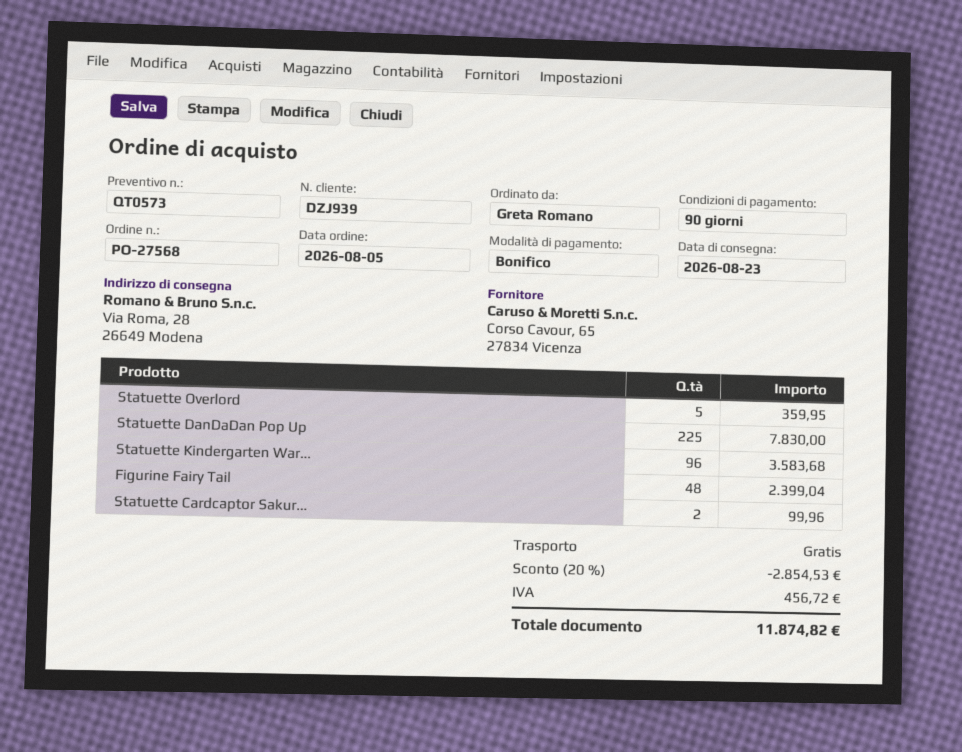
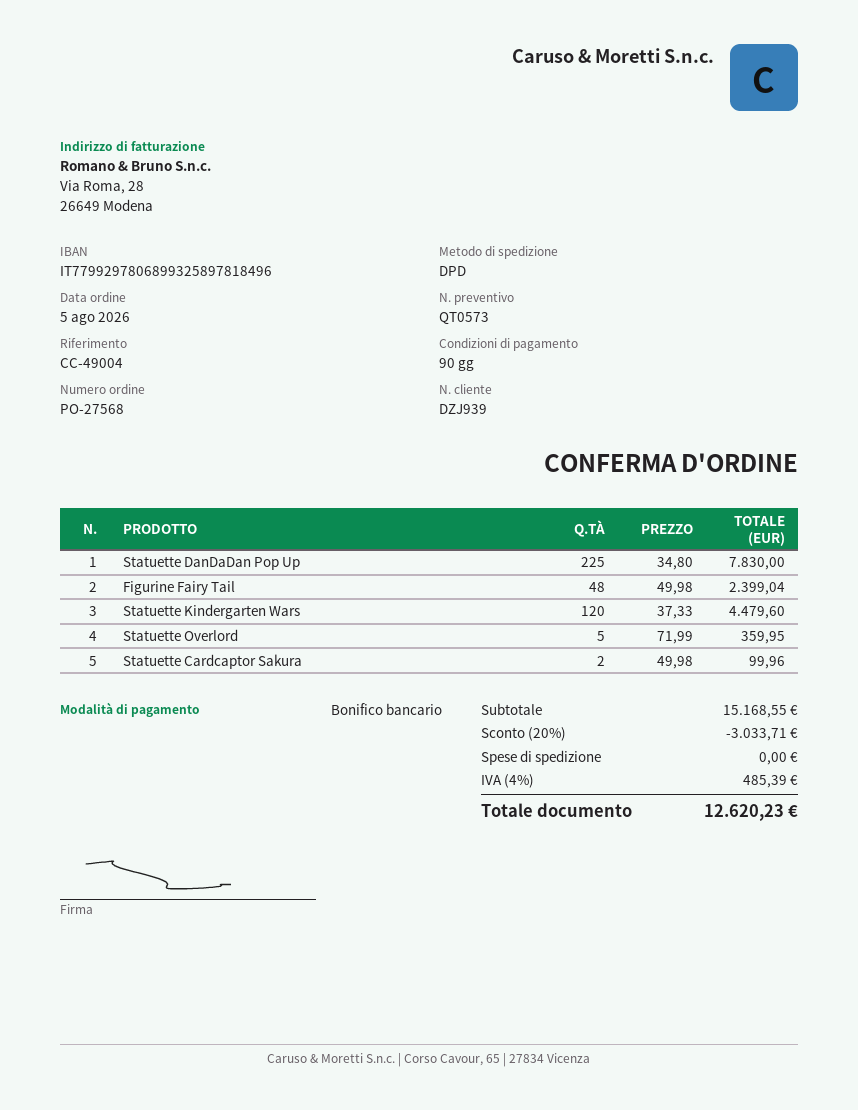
Statuette Kindergarten War...: 96 for 3583.68 -> 120 for 4479.60
discount: 20% = 2854.53 -> 20% = 3033.71
tax: 456.72 -> 485.39
total: 11874.82 -> 12620.23

